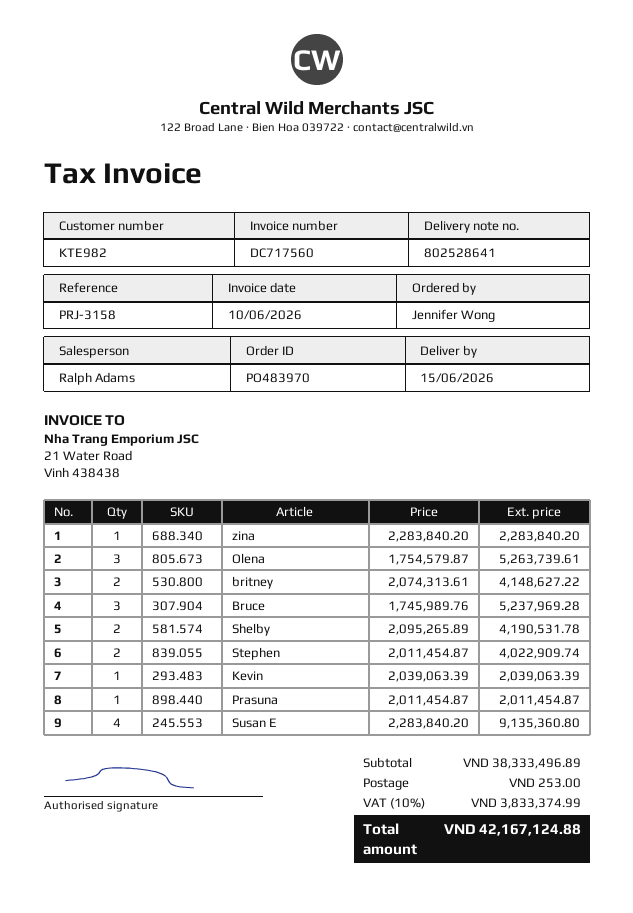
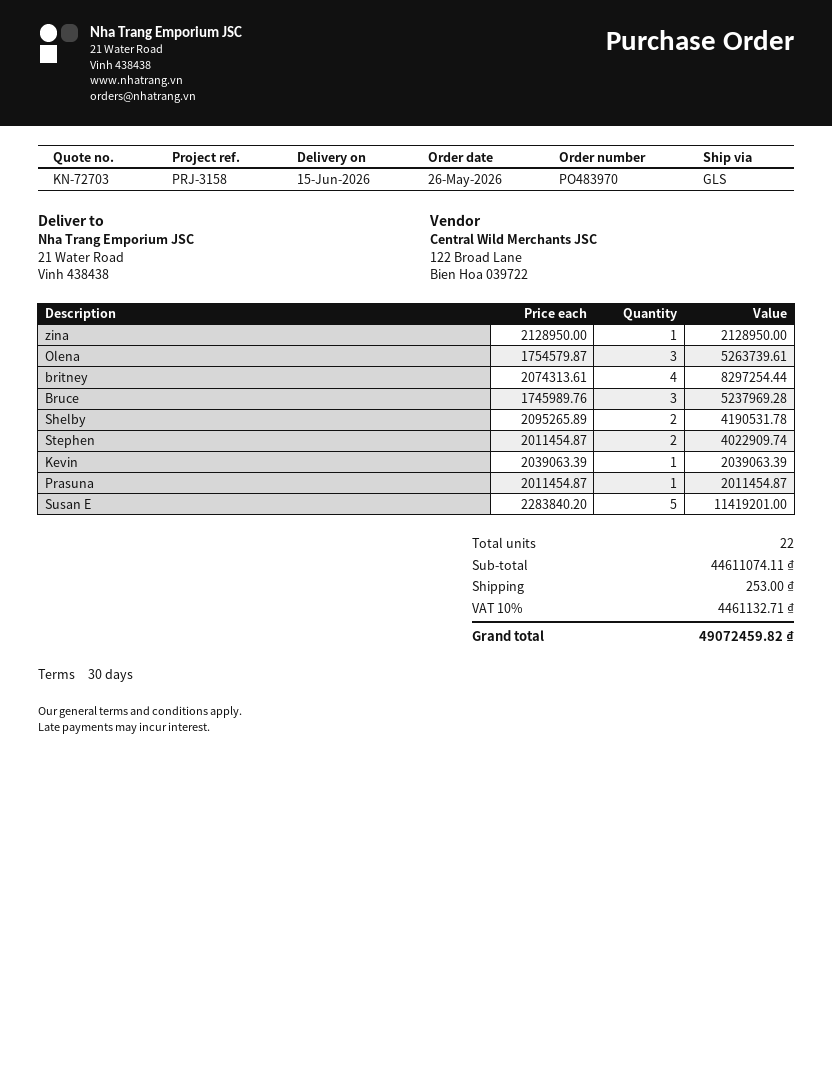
zina: 1 x 2283840.20 = 2283840.20 -> 1 x 2128950.00 = 2128950.00
britney: 2 x 2074313.61 = 4148627.22 -> 4 x 2074313.61 = 8297254.44
Susan E: 4 x 2283840.20 = 9135360.80 -> 5 x 2283840.20 = 11419201.00
subtotal: 38333496.89 -> 44611074.11
tax: 10% = 3833374.99 -> 10% = 4461132.71
total: 42167124.88 -> 49072459.82

